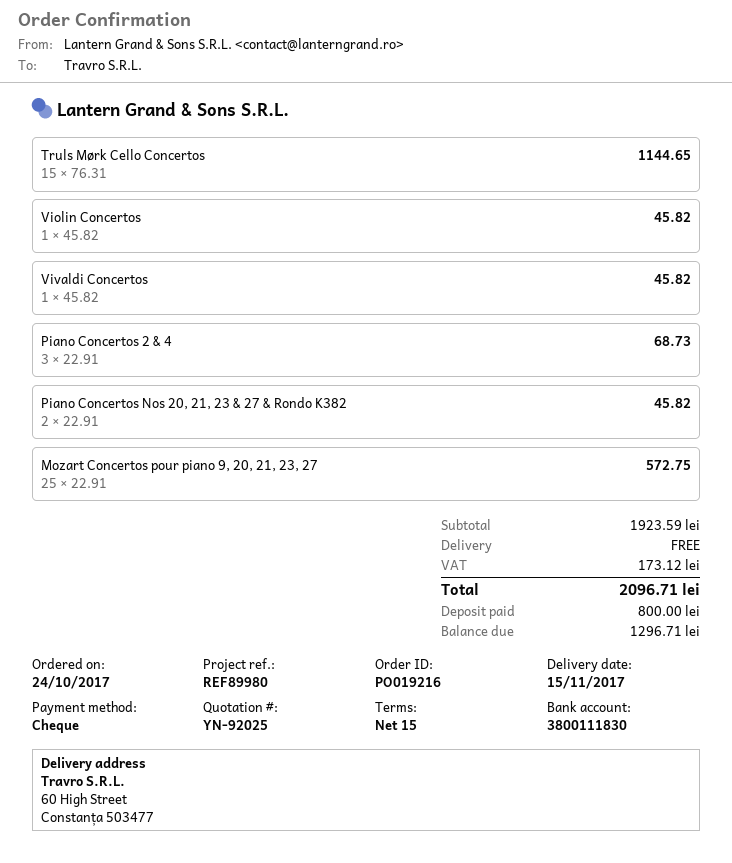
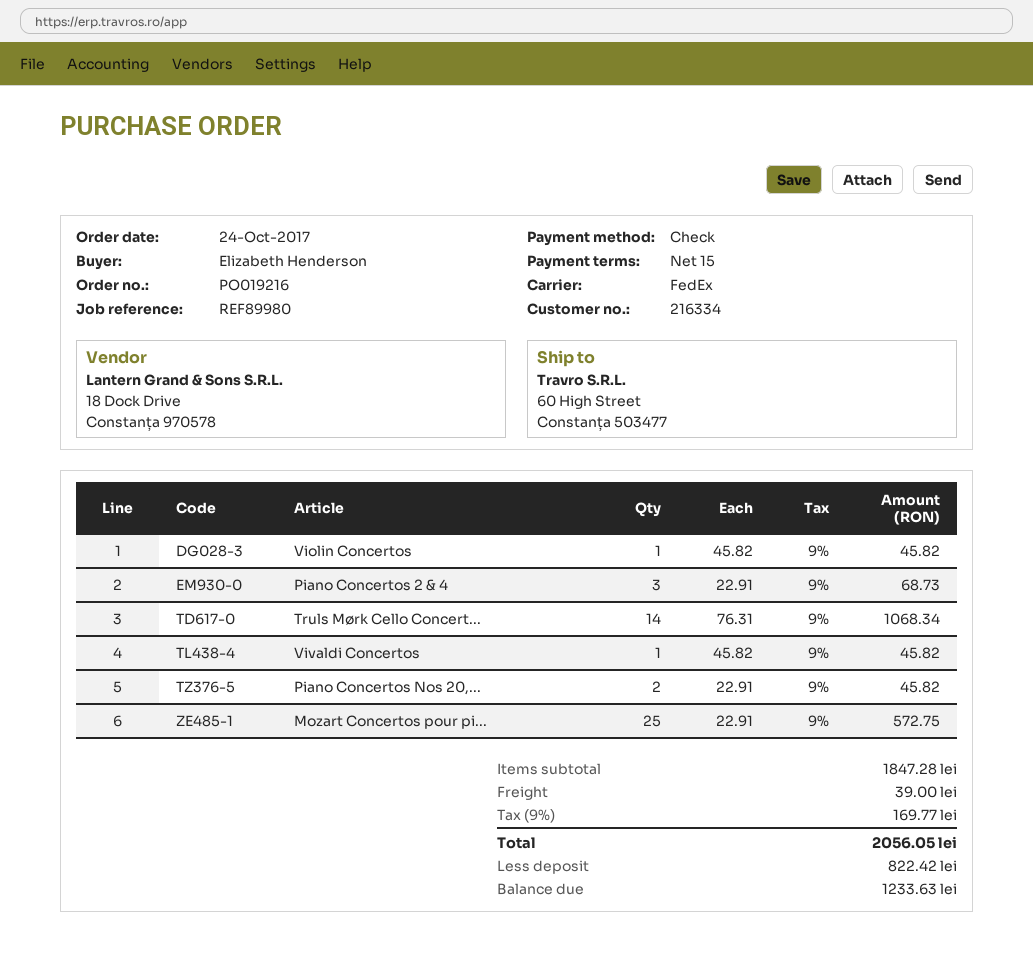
Truls Mørk Cello Concertos: 15 x 76.31 = 1144.65 -> 14 x 76.31 = 1068.34
subtotal: 1923.59 -> 1847.28
shipping: 0.00 -> 39.00
tax: 173.12 -> 169.77
total: 2096.71 -> 2056.05
deposit: 800.00 -> 822.42
balance: 1296.71 -> 1233.63

